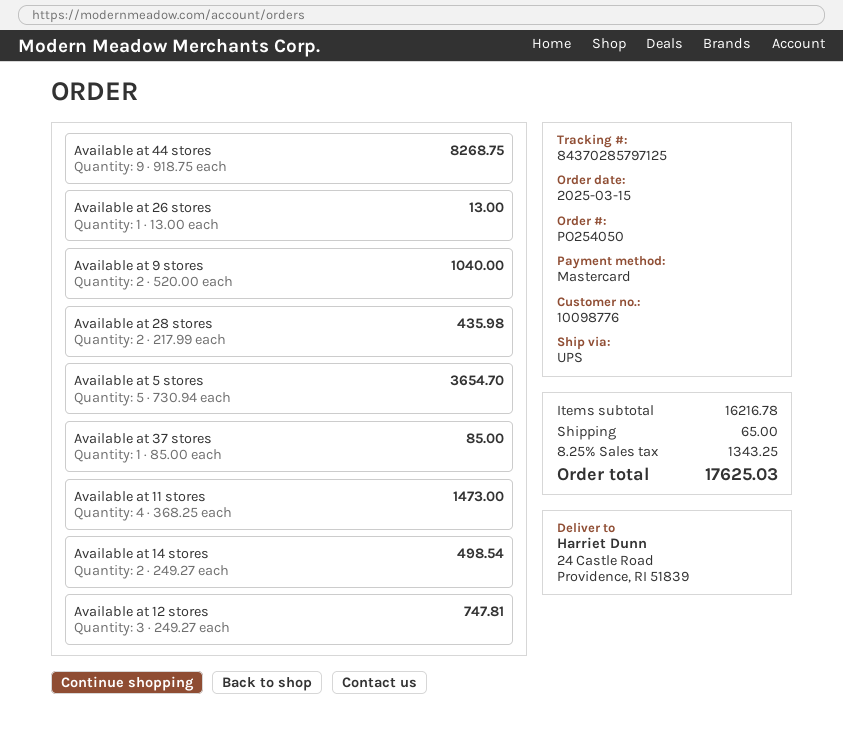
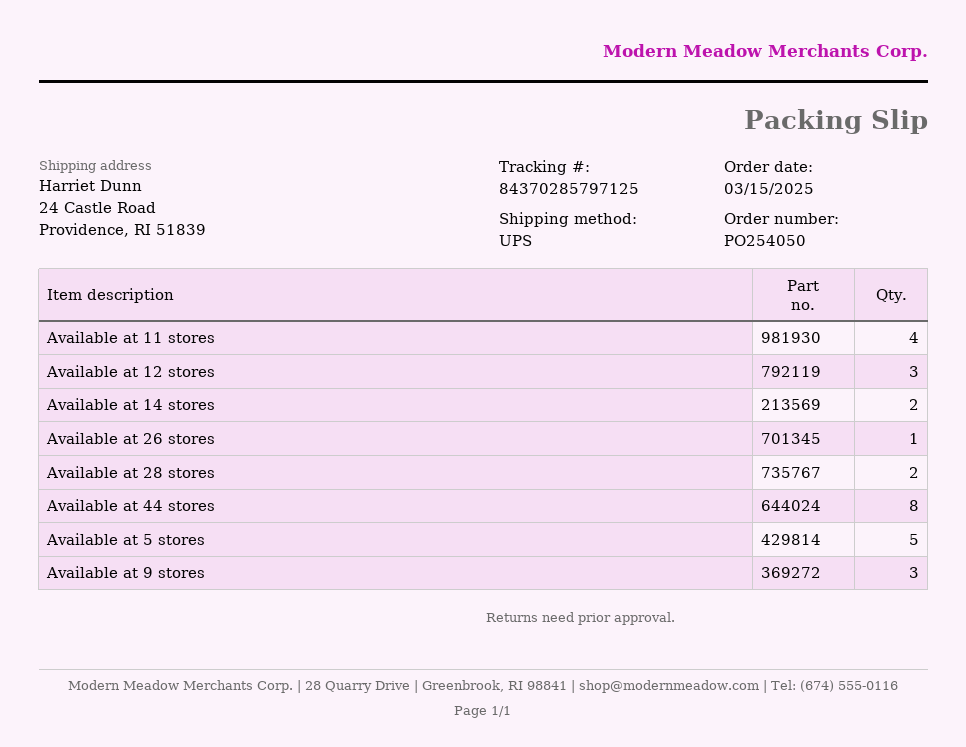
Available at 44 stores: 9 -> 8
Available at 9 stores: 2 -> 3
Available at 37 stores: 1 -> none

